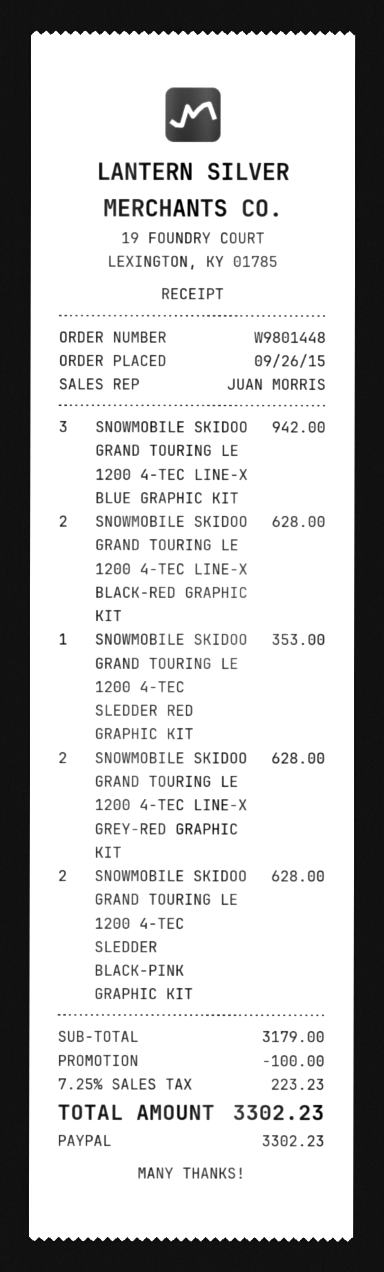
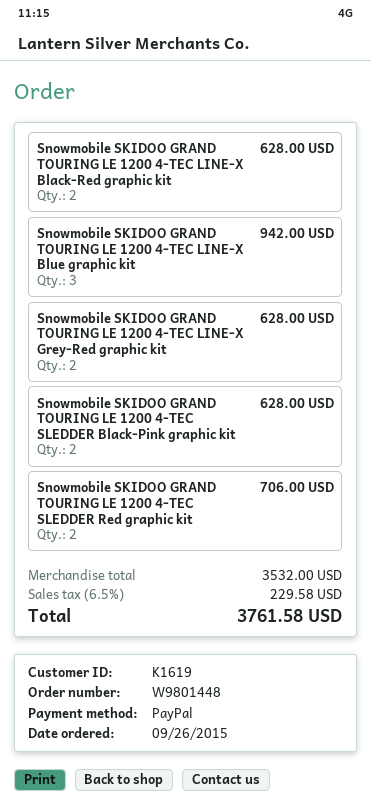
SNOWMOBILE SKIDOO GRAND TOURING LE 1200 4-TEC SLEDDER RED GRAPHIC KIT: 1 for 353.00 -> 2 for 706.00
subtotal: 3179.00 -> 3532.00
discount: 100.00 -> none
tax: 7.25% = 223.23 -> 6.5% = 229.58
total: 3302.23 -> 3761.58

